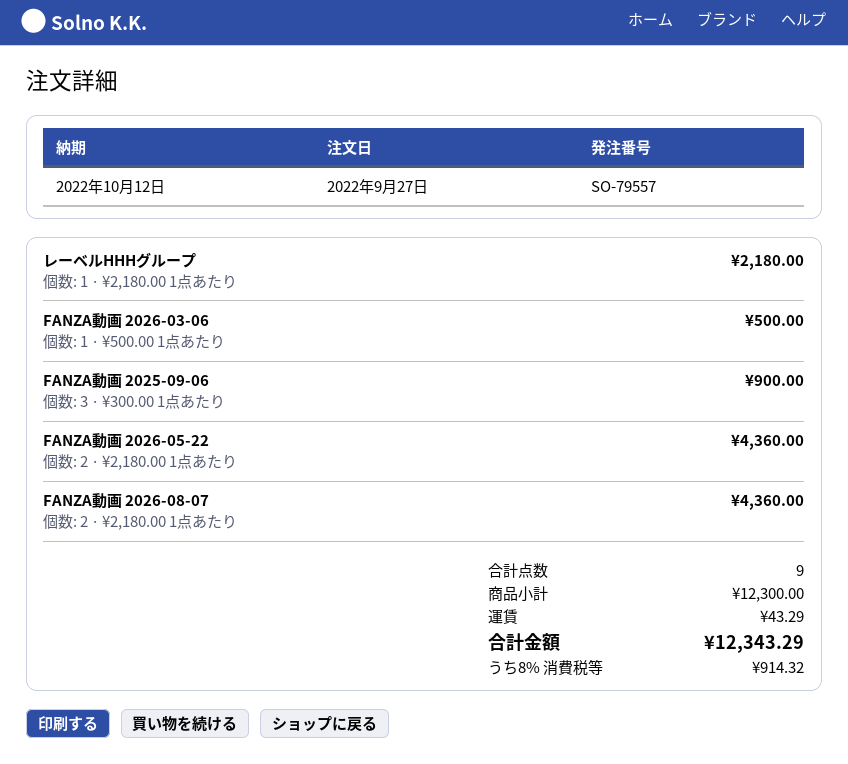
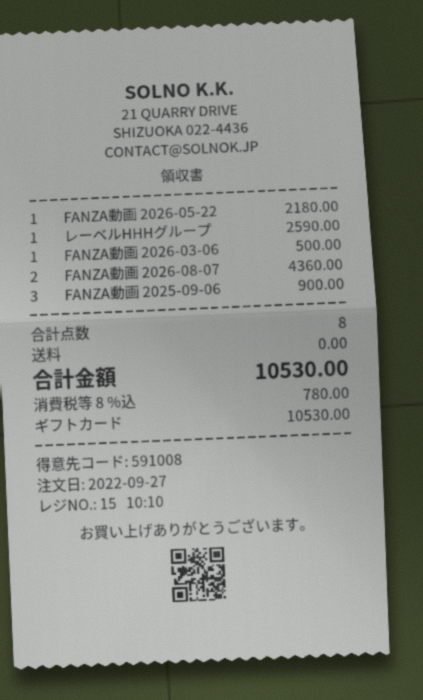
レーベルHHHグループ: 1 for 2180.00 -> 1 for 2590.00
FANZA動画 2026-05-22: 2 for 4360.00 -> 1 for 2180.00
total quantity: 9 -> 8
shipping: 43.29 -> 0.00
tax: 8% = 914.32 -> 8% = 780.00
total: 12343.29 -> 10530.00

